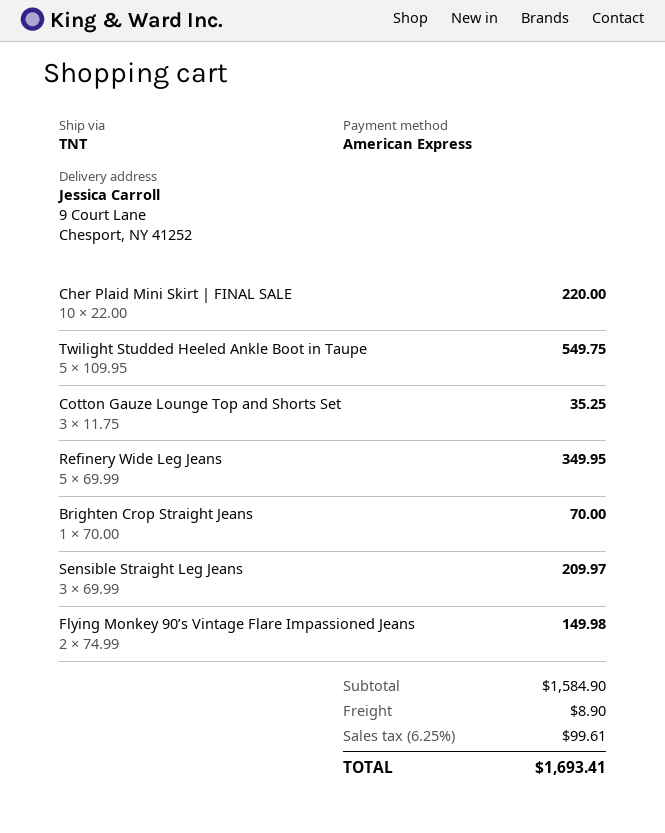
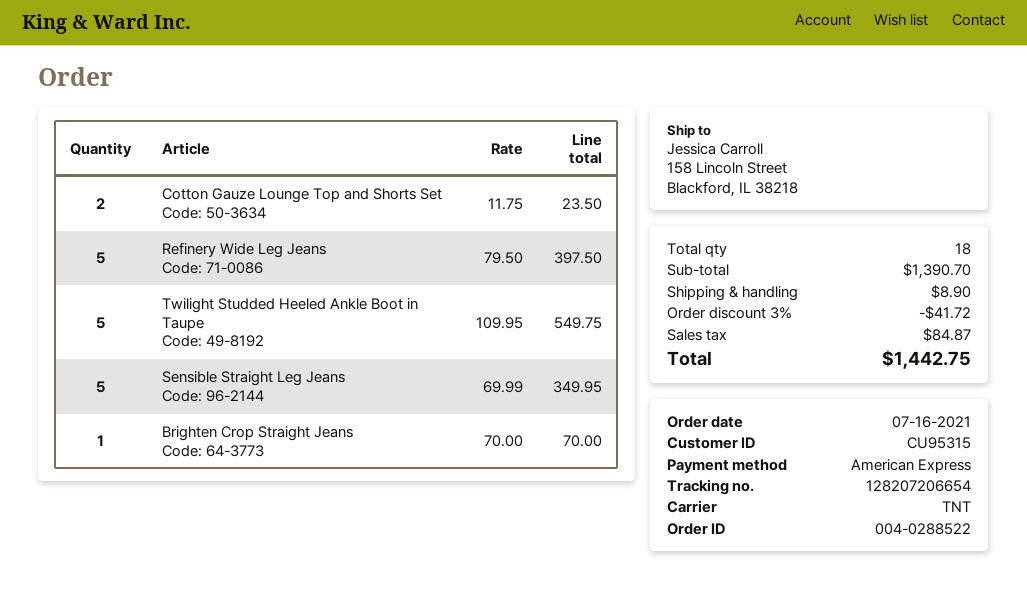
ship to: 9 Court Lane, Chesport, NY 41252 -> 158 Lincoln Street, Blackford, IL 38218
Cher Plaid Mini Skirt | FINAL SALE: 10 x 22.00 = 220.00 -> none
Cotton Gauze Lounge Top and Shorts Set: 3 x 11.75 = 35.25 -> 2 x 11.75 = 23.50
Refinery Wide Leg Jeans: 5 x 69.99 = 349.95 -> 5 x 79.50 = 397.50
Sensible Straight Leg Jeans: 3 x 69.99 = 209.97 -> 5 x 69.99 = 349.95
Flying Monkey 90’s Vintage Flare Impassioned Jeans: 2 x 74.99 = 149.98 -> none
subtotal: 1584.90 -> 1390.70
discount: none -> 3% = 41.72
tax: 99.61 -> 84.87
total: 1693.41 -> 1442.75

